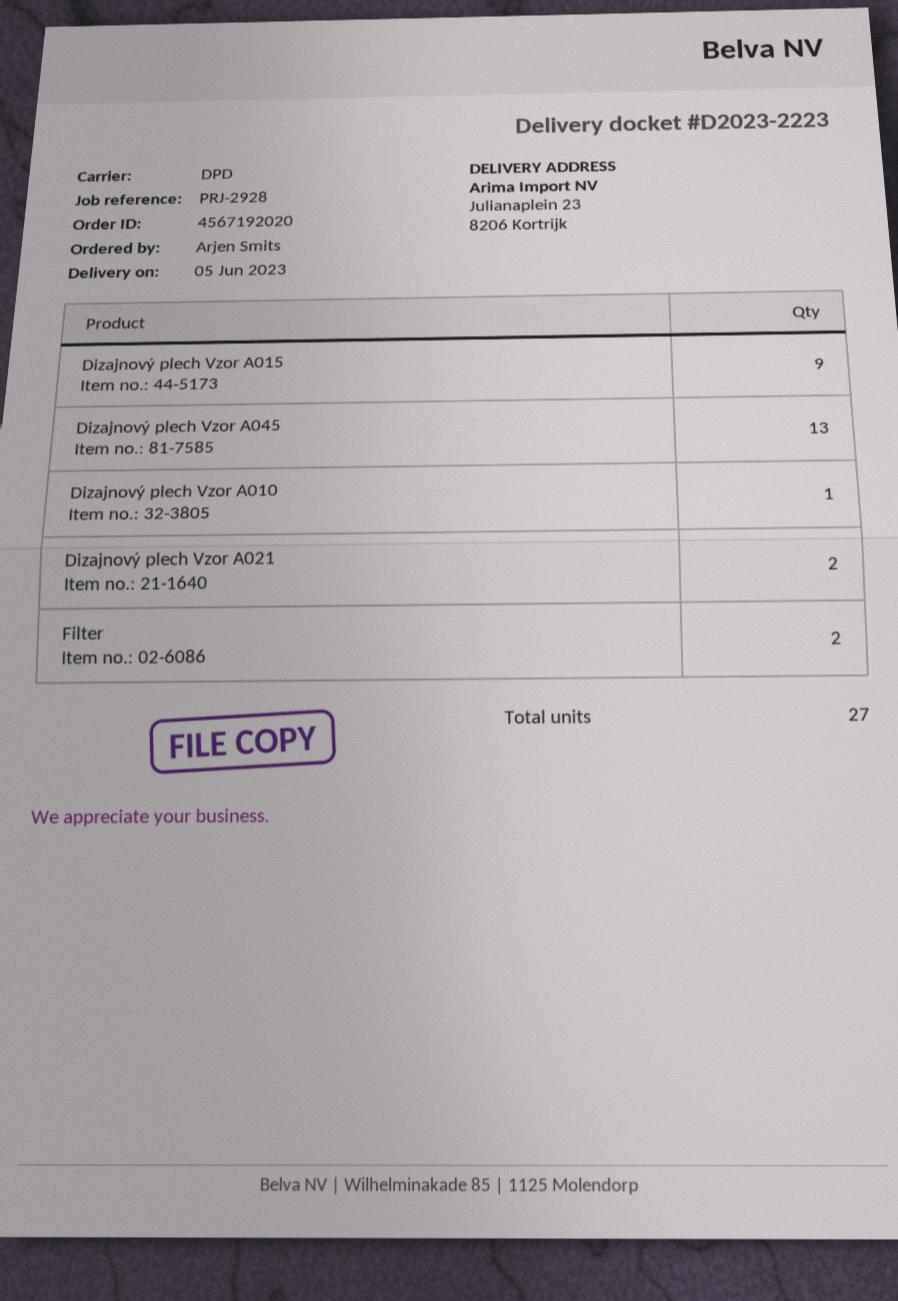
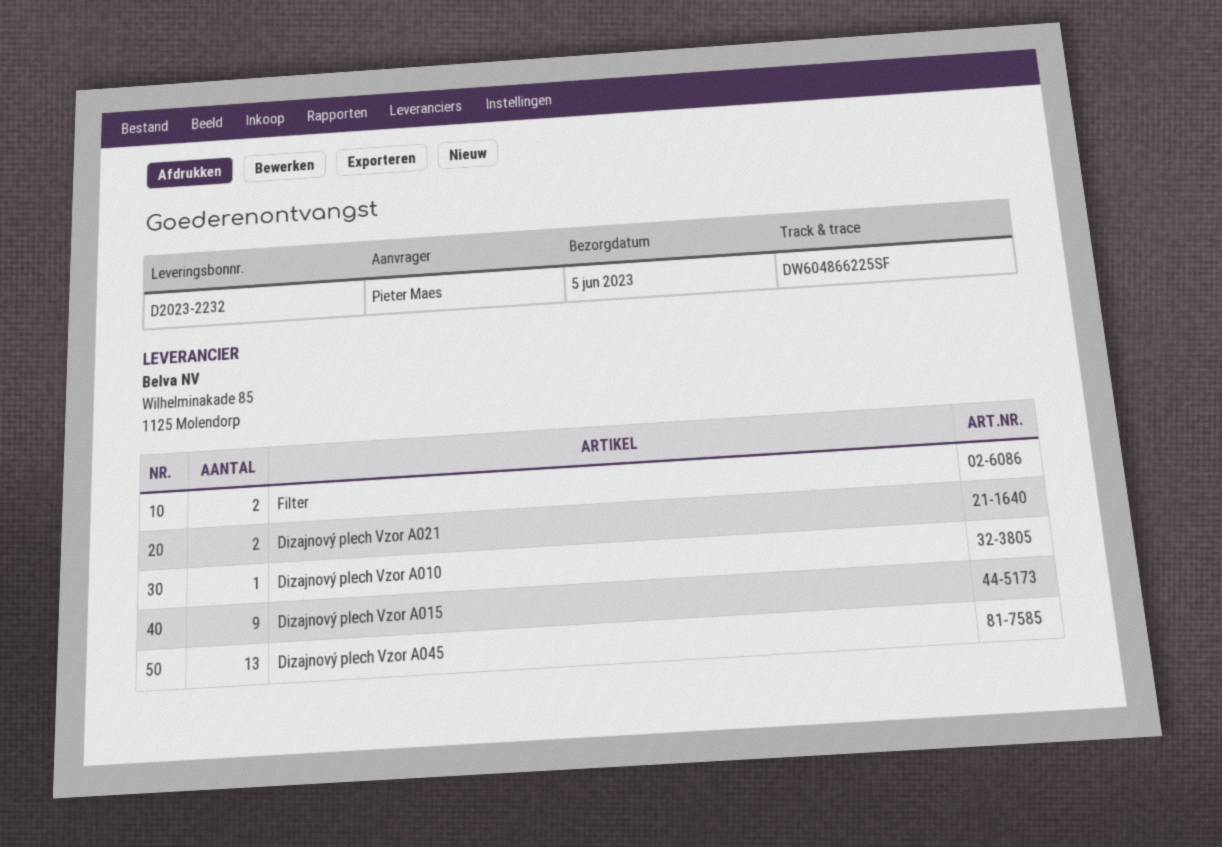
delivery note number: D2023-2223 -> D2023-2232
ordered by: Arjen Smits -> Pieter Maes

